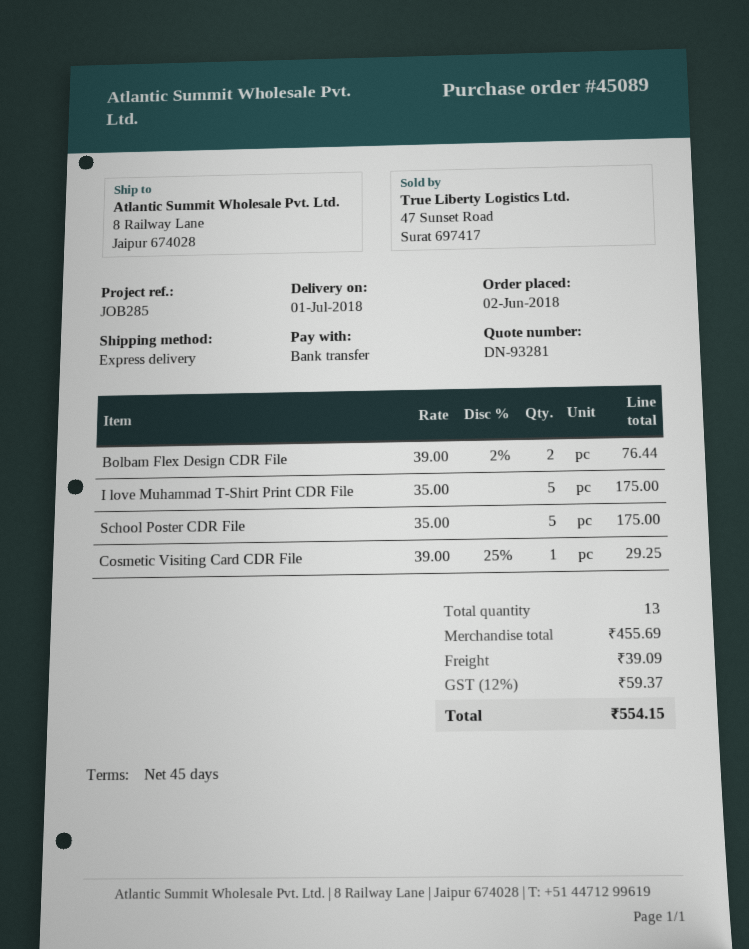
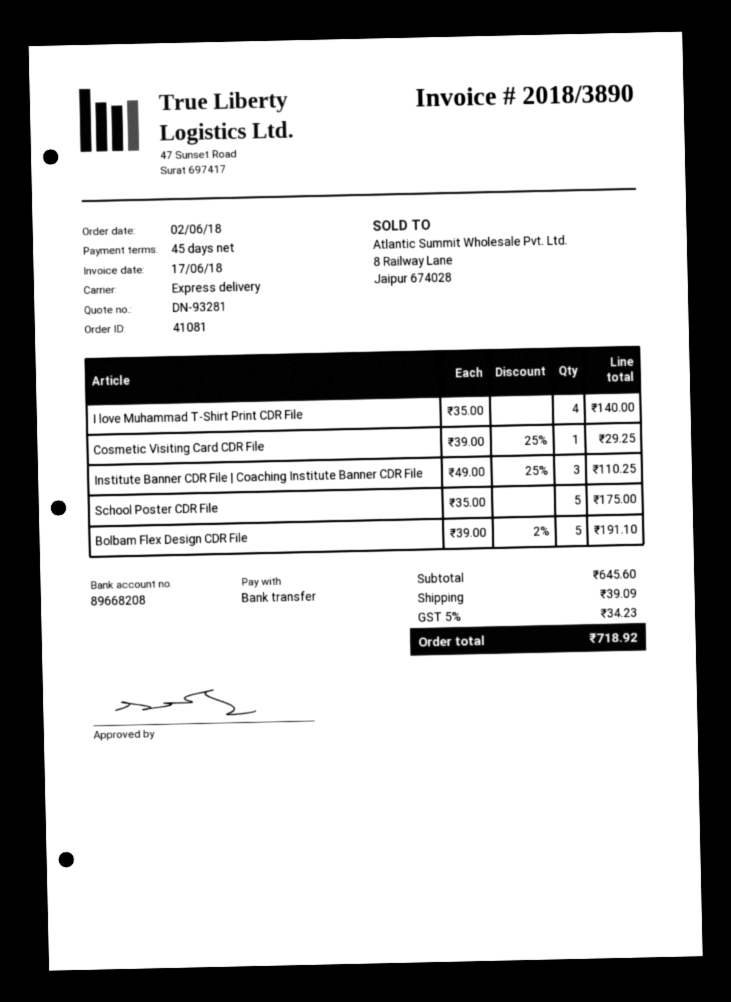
order number: 45089 -> 41081
Bolbam Flex Design CDR File: 2 x 39.00 - 2% = 76.44 -> 5 x 39.00 - 2% = 191.10
I love Muhammad T-Shirt Print CDR File: 5 x 35.00 = 175.00 -> 4 x 35.00 = 140.00
Institute Banner CDR File | Coaching Institute Banner CDR File: none -> 3 x 49.00 - 25% = 110.25
subtotal: 455.69 -> 645.60
tax: 12% = 59.37 -> 5% = 34.23
total: 554.15 -> 718.92

